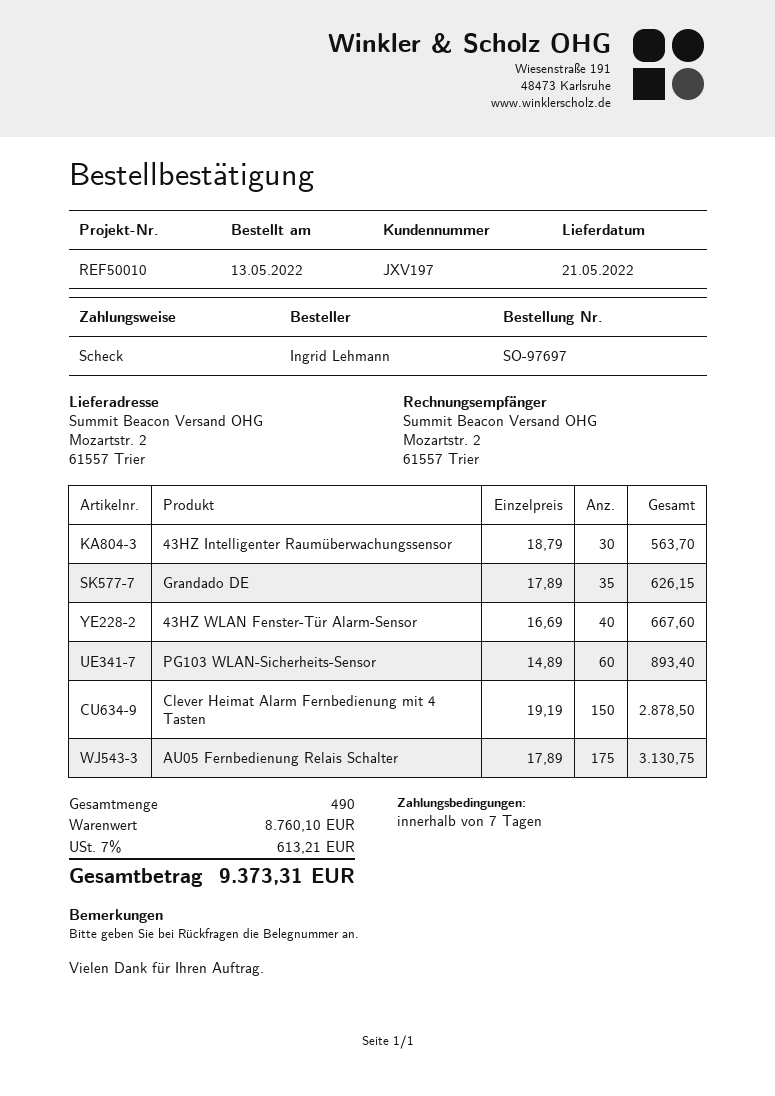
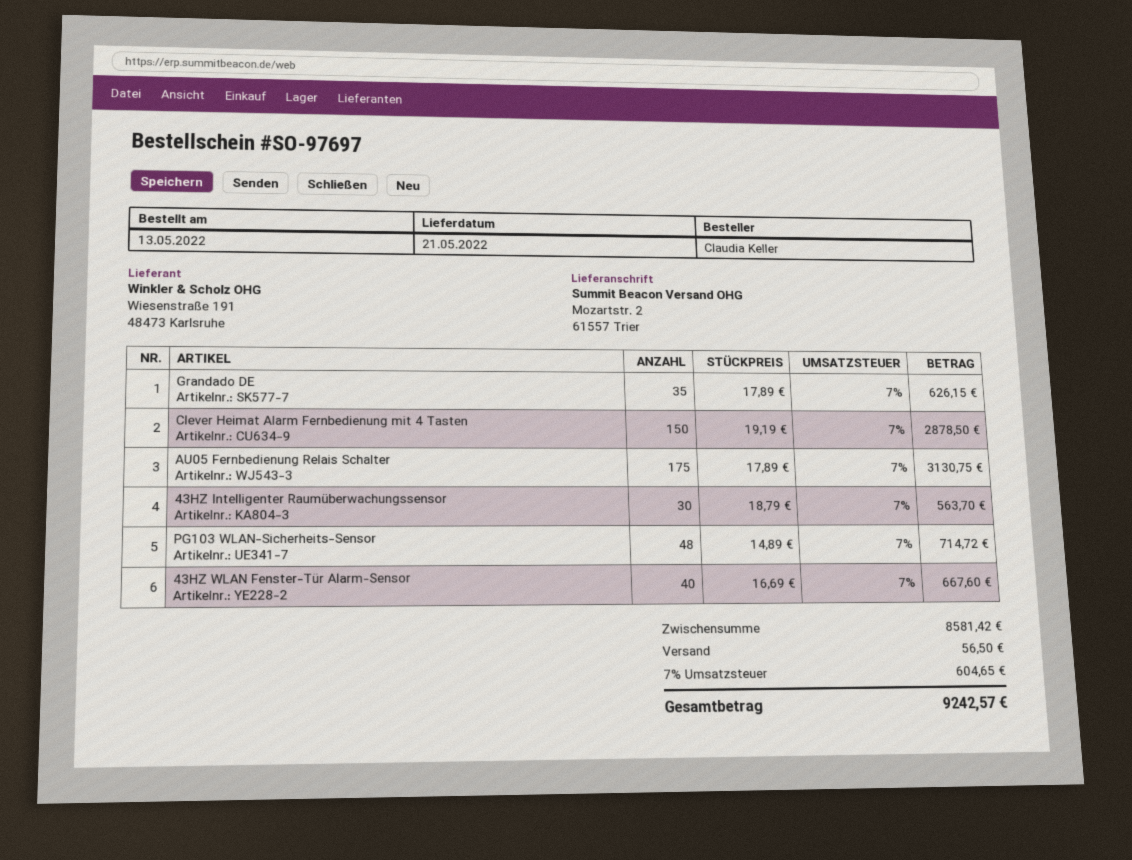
ordered by: Ingrid Lehmann -> Claudia Keller
PG103 WLAN-Sicherheits-Sensor: 60 x 14.89 = 893.40 -> 48 x 14.89 = 714.72
subtotal: 8760.10 -> 8581.42
shipping: none -> 56.50
tax: 7% = 613.21 -> 7% = 604.65
total: 9373.31 -> 9242.57

